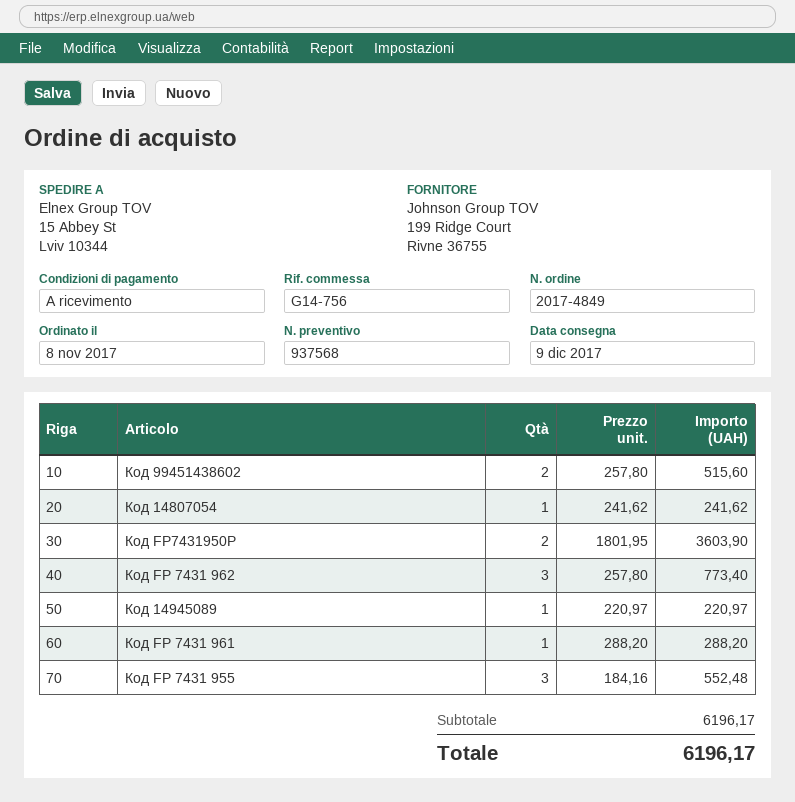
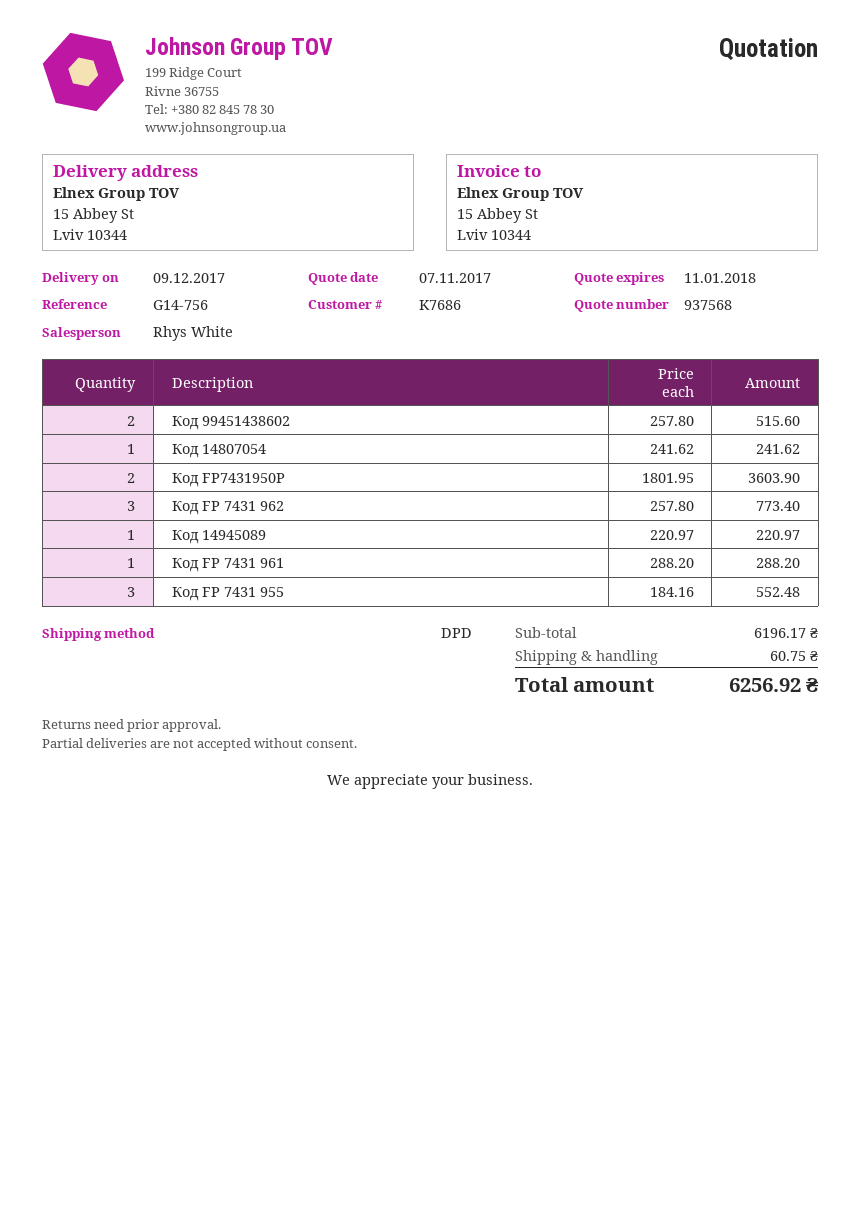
shipping: none -> 60.75
total: 6196.17 -> 6256.92

